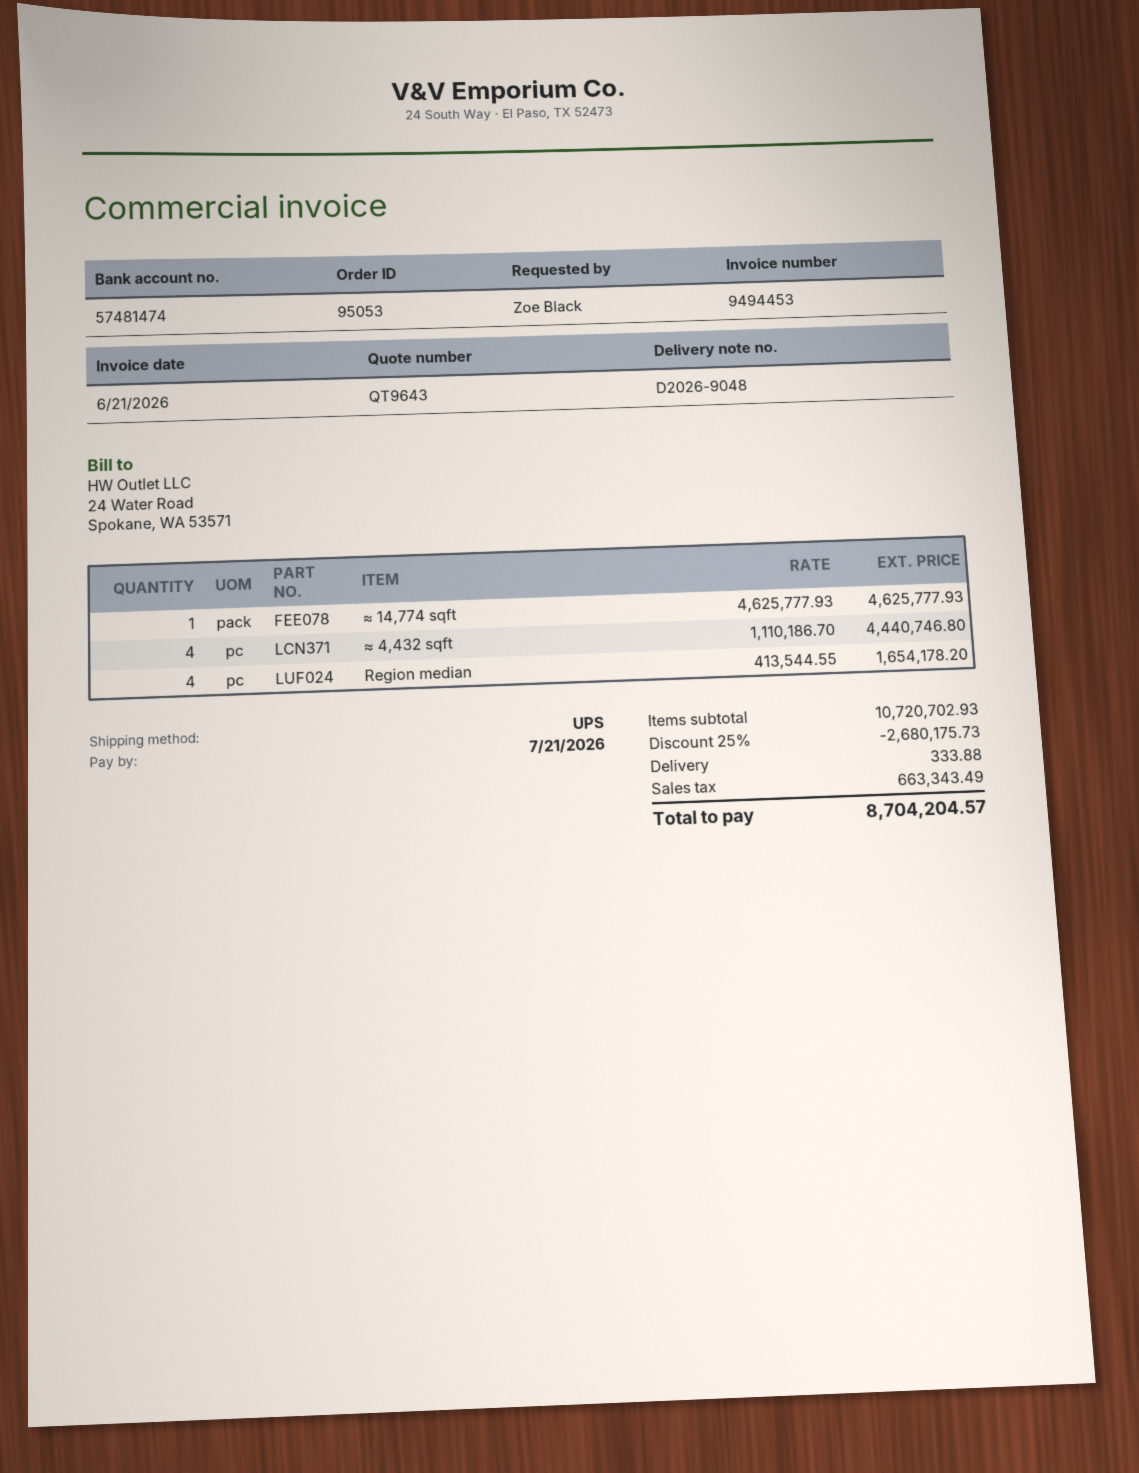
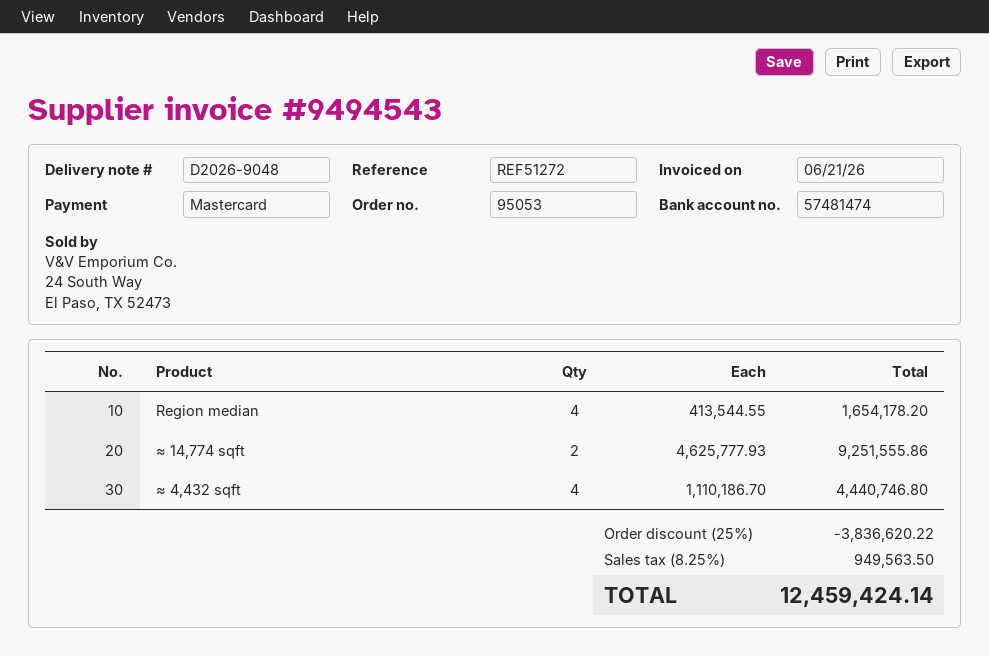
invoice number: 9494453 -> 9494543
≈ 14,774 sqft: 1 x 4625777.93 = 4625777.93 -> 2 x 4625777.93 = 9251555.86
discount: 25% = 2680175.73 -> 25% = 3836620.22
shipping: 333.88 -> none
tax: 663343.49 -> 949563.50
total: 8704204.57 -> 12459424.14

